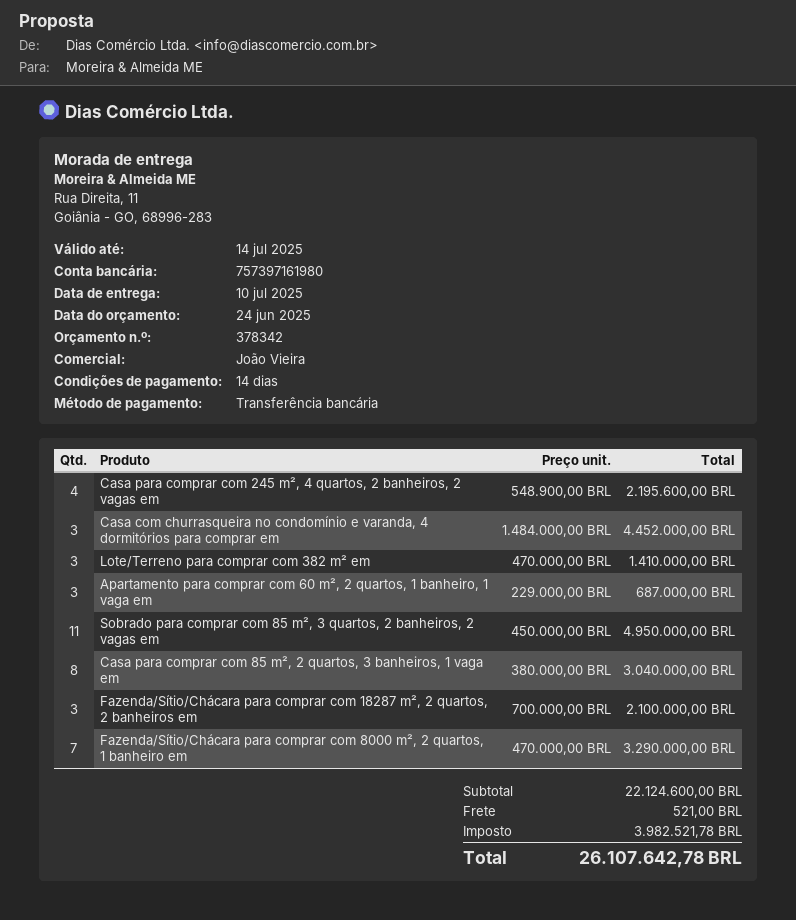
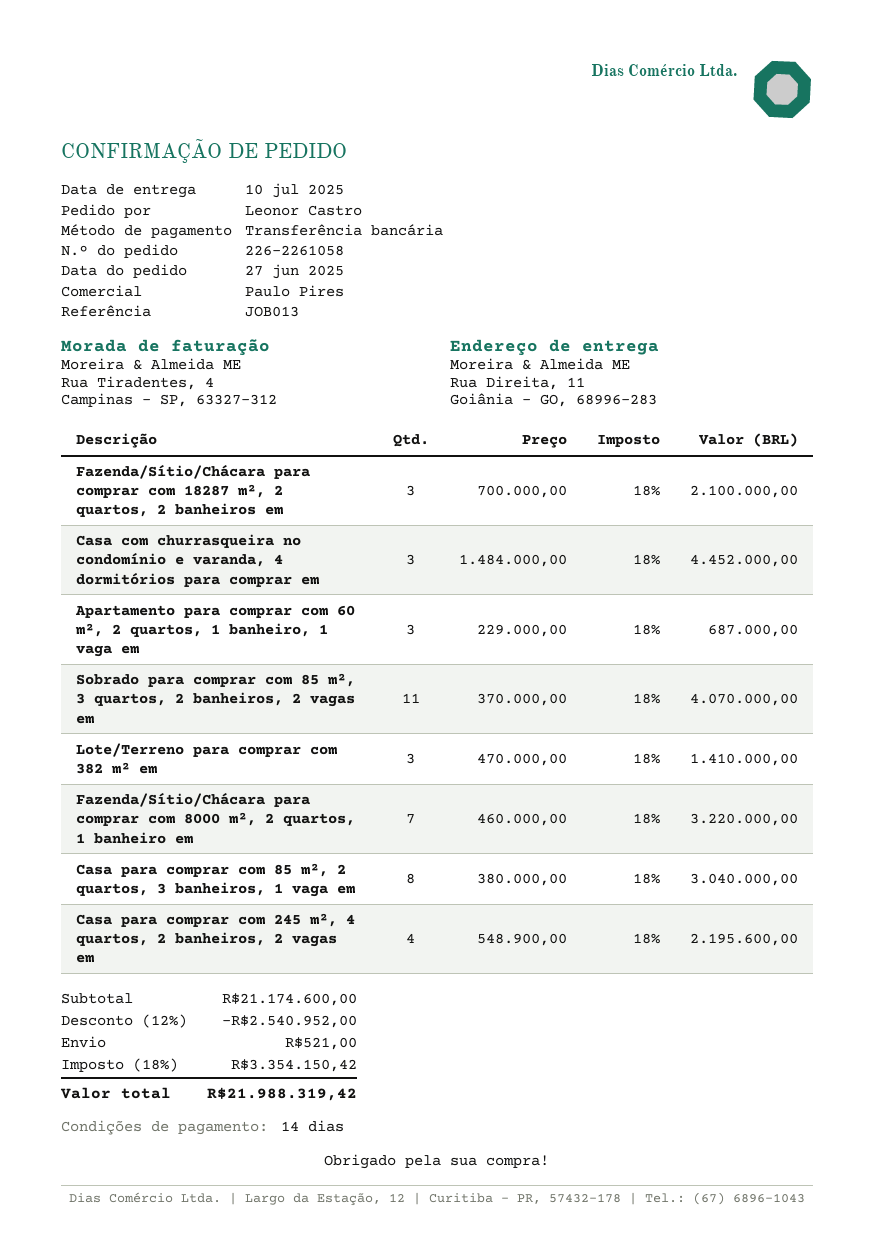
sales rep: João Vieira -> Paulo Pires
Sobrado para comprar com 85 m², 3 quartos, 2 banheiros, 2 vagas em: 11 x 450000.00 = 4950000.00 -> 11 x 370000.00 = 4070000.00
Fazenda/Sítio/Chácara para comprar com 8000 m², 2 quartos, 1 banheiro em: 7 x 470000.00 = 3290000.00 -> 7 x 460000.00 = 3220000.00
subtotal: 22124600.00 -> 21174600.00
discount: none -> 12% = 2540952.00
tax: 3982521.78 -> 3354150.42
total: 26107642.78 -> 21988319.42

